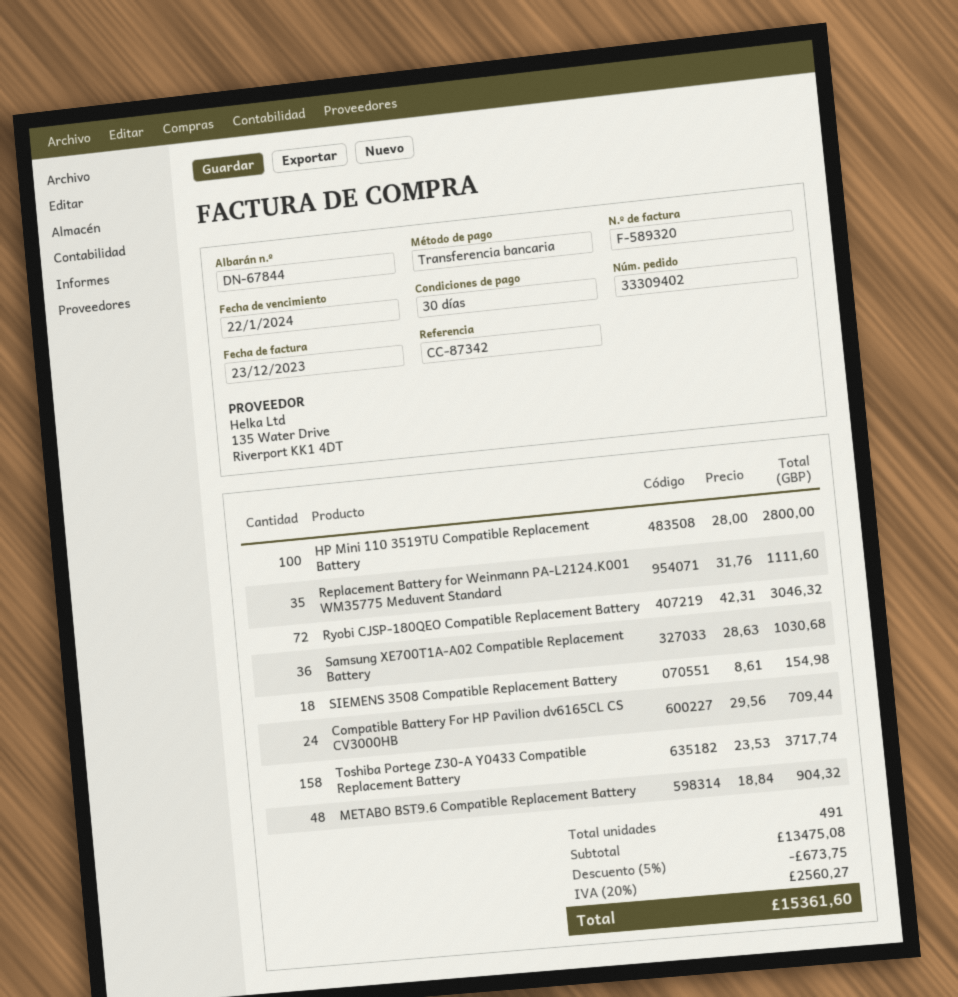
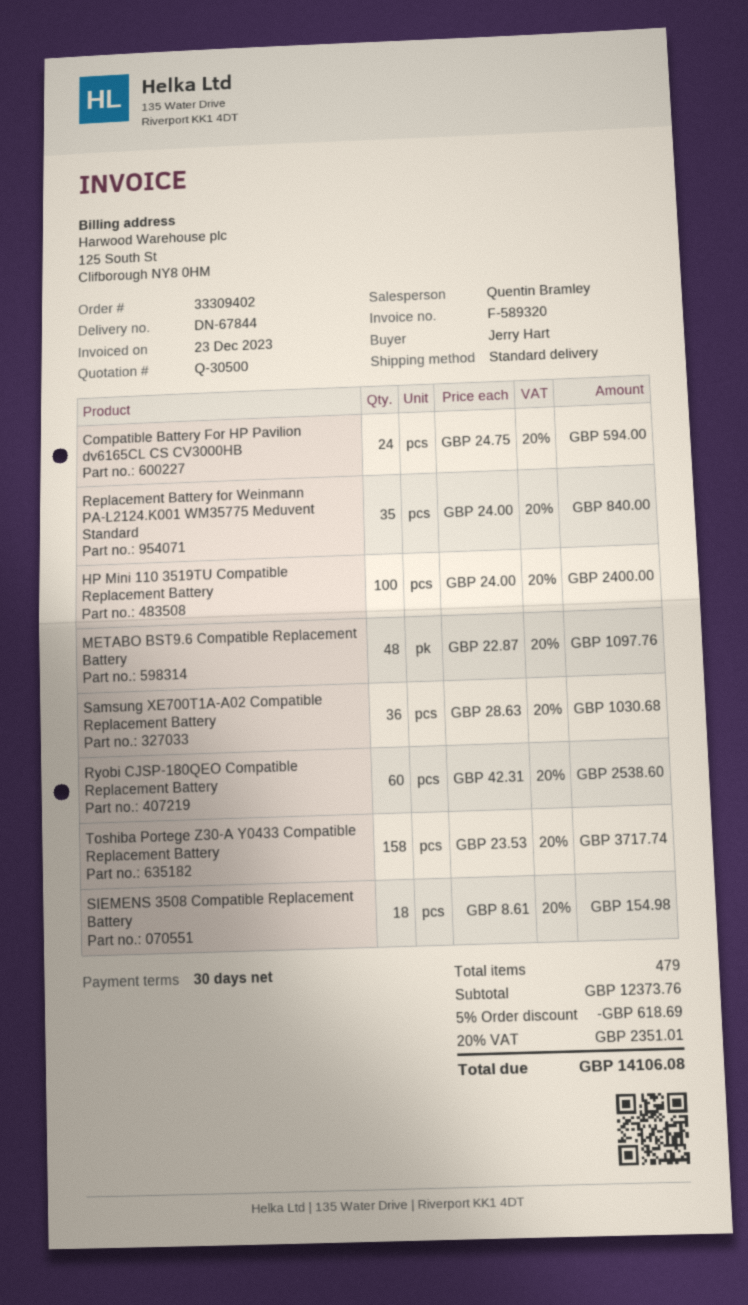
HP Mini 110 3519TU Compatible Replacement Battery: 100 x 28.00 = 2800.00 -> 100 x 24.00 = 2400.00
Replacement Battery for Weinmann PA-L2124.K001 WM35775 Meduvent Standard: 35 x 31.76 = 1111.60 -> 35 x 24.00 = 840.00
Ryobi CJSP-180QEO Compatible Replacement Battery: 72 x 42.31 = 3046.32 -> 60 x 42.31 = 2538.60
Compatible Battery For HP Pavilion dv6165CL CS CV3000HB: 24 x 29.56 = 709.44 -> 24 x 24.75 = 594.00
METABO BST9.6 Compatible Replacement Battery: 48 x 18.84 = 904.32 -> 48 x 22.87 = 1097.76
total quantity: 491 -> 479
subtotal: 13475.08 -> 12373.76
discount: 5% = 673.75 -> 5% = 618.69
tax: 20% = 2560.27 -> 20% = 2351.01
total: 15361.60 -> 14106.08

